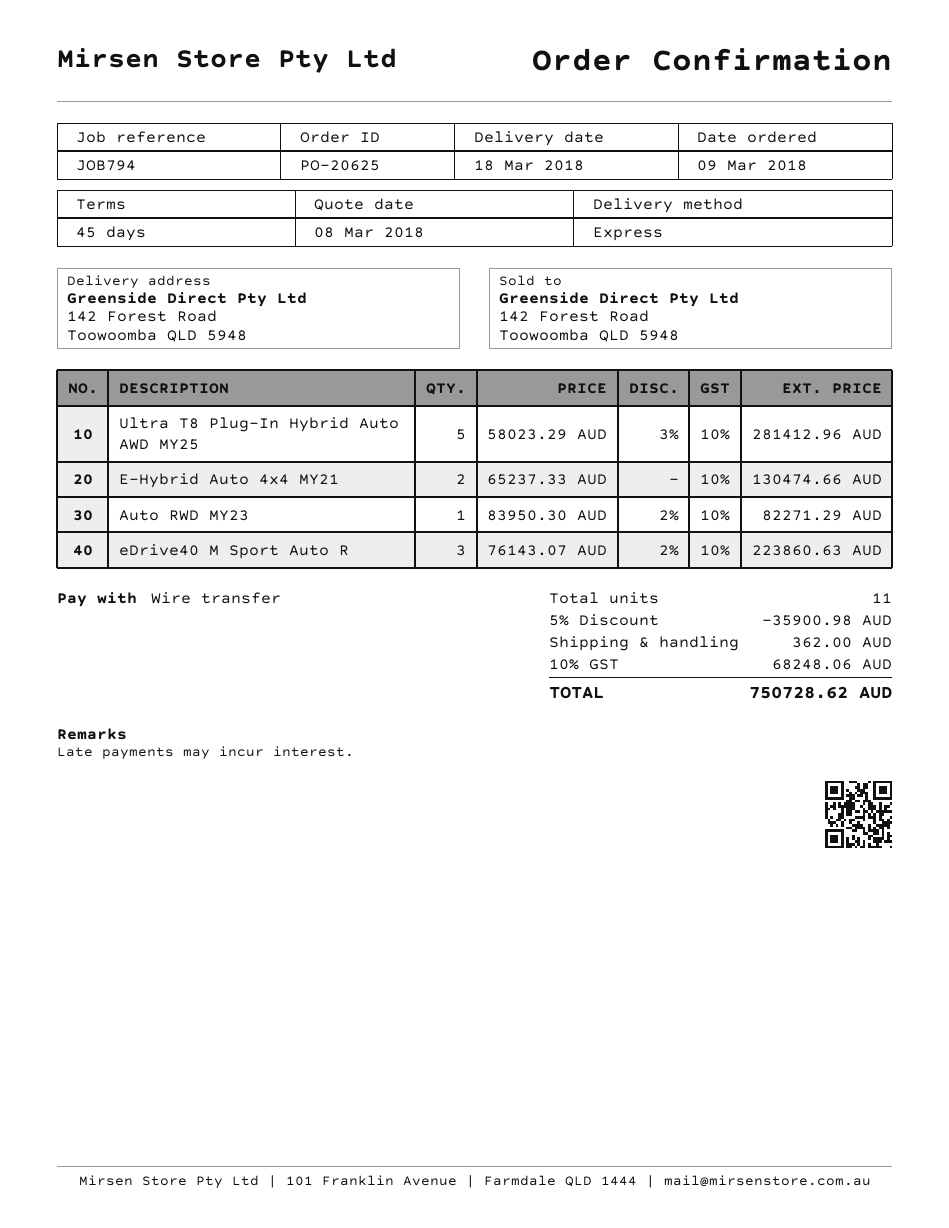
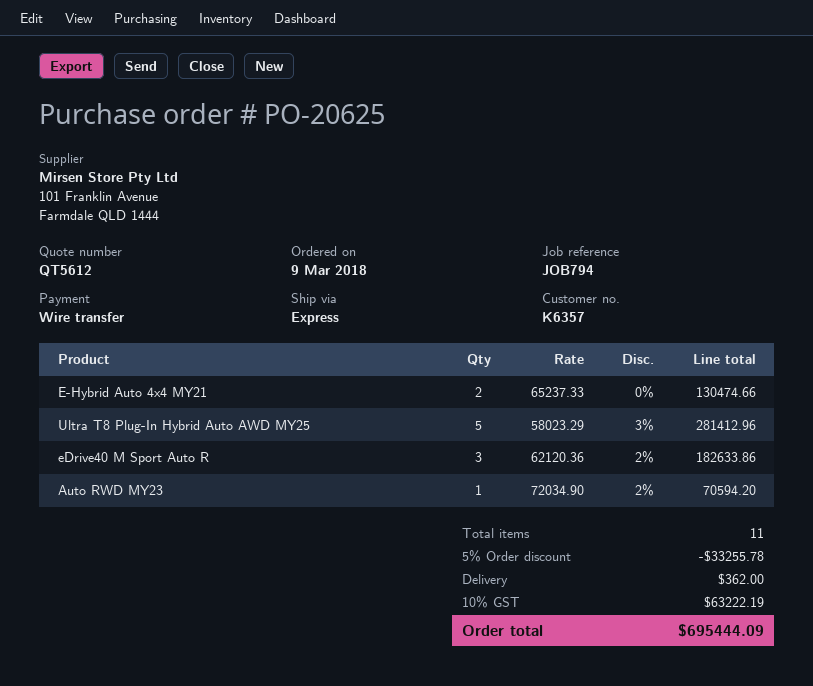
Auto RWD MY23: 1 x 83950.30 - 2% = 82271.29 -> 1 x 72034.90 - 2% = 70594.20
eDrive40 M Sport Auto R: 3 x 76143.07 - 2% = 223860.63 -> 3 x 62120.36 - 2% = 182633.86
discount: 5% = 35900.98 -> 5% = 33255.78
tax: 10% = 68248.06 -> 10% = 63222.19
total: 750728.62 -> 695444.09

